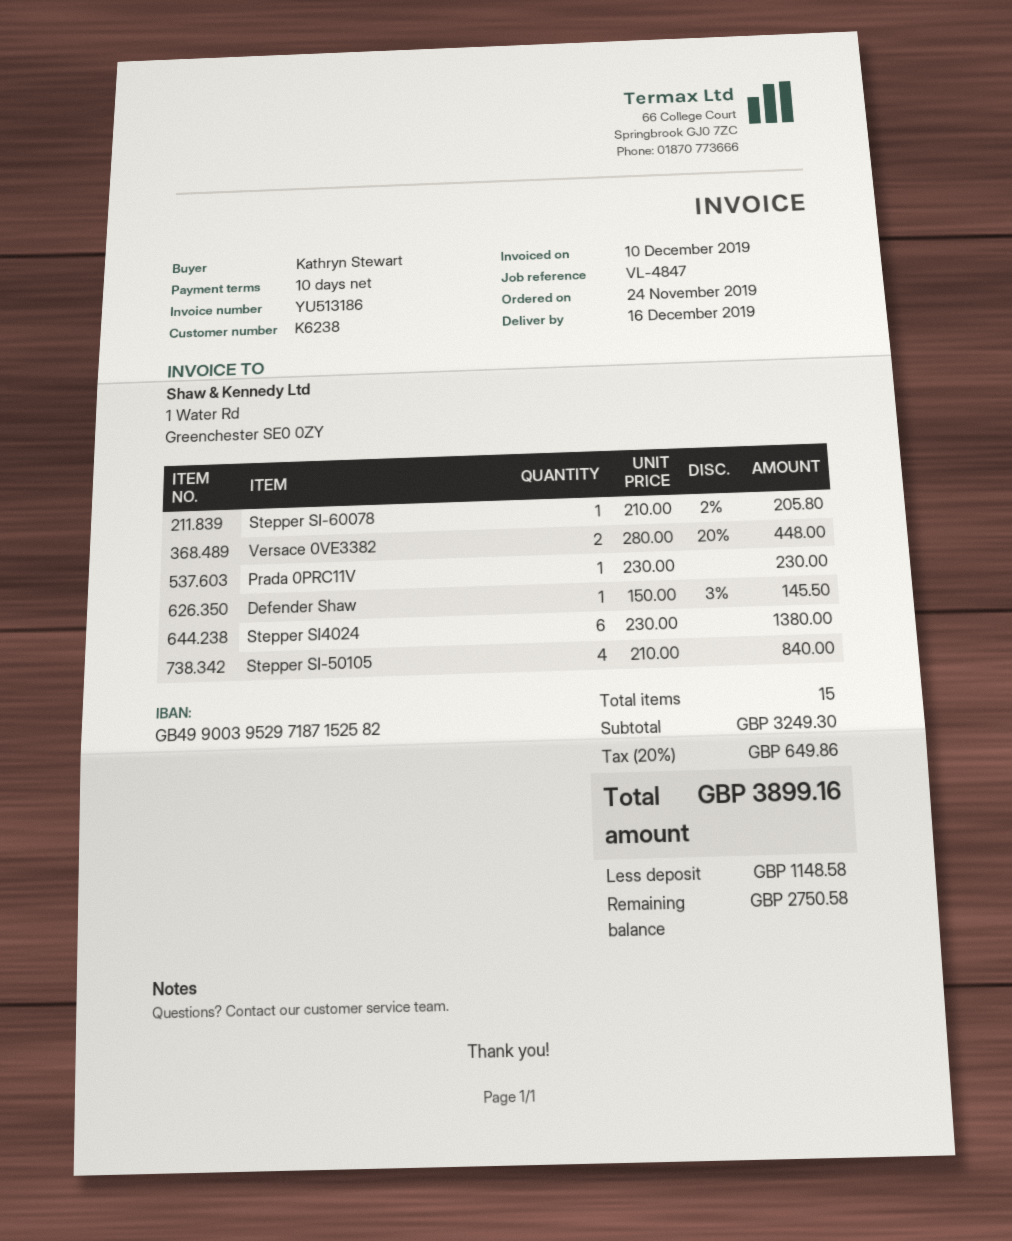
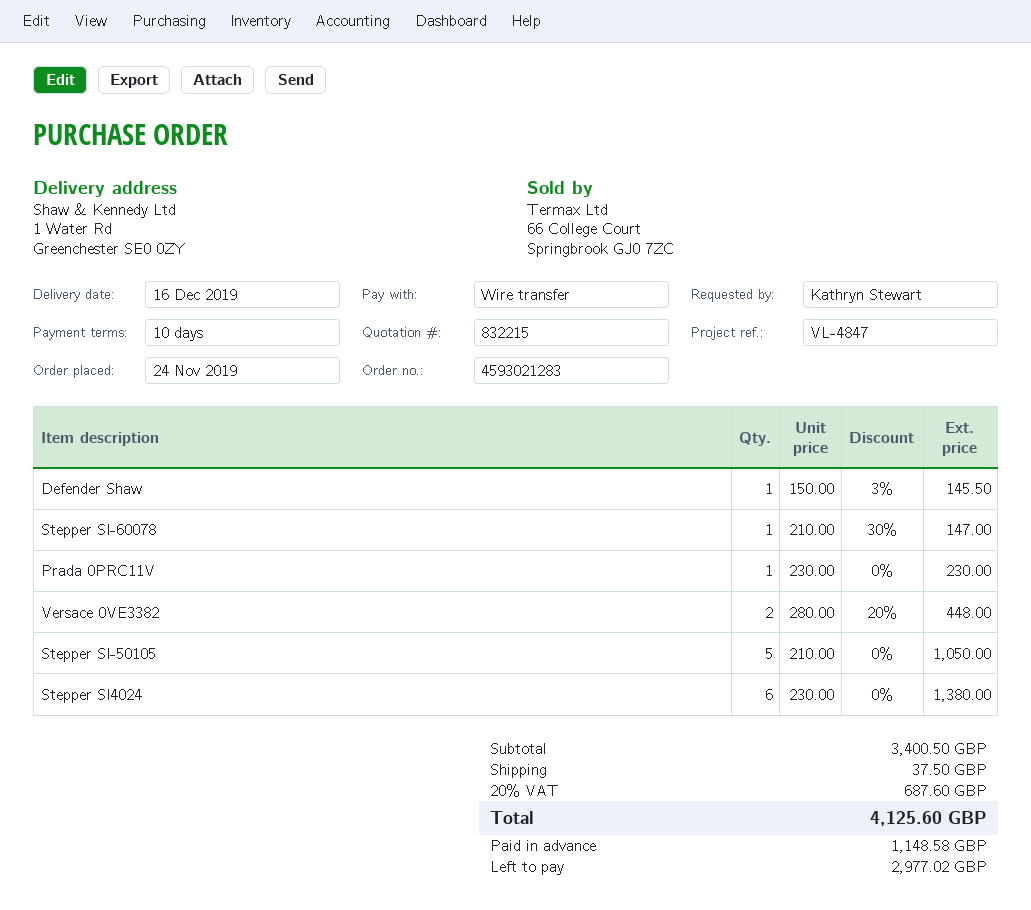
Stepper SI-60078: 1 x 210.00 - 2% = 205.80 -> 1 x 210.00 - 30% = 147.00
Stepper SI-50105: 4 x 210.00 = 840.00 -> 5 x 210.00 = 1050.00
subtotal: 3249.30 -> 3400.50
shipping: none -> 37.50
tax: 20% = 649.86 -> 20% = 687.60
total: 3899.16 -> 4125.60
balance: 2750.58 -> 2977.02

